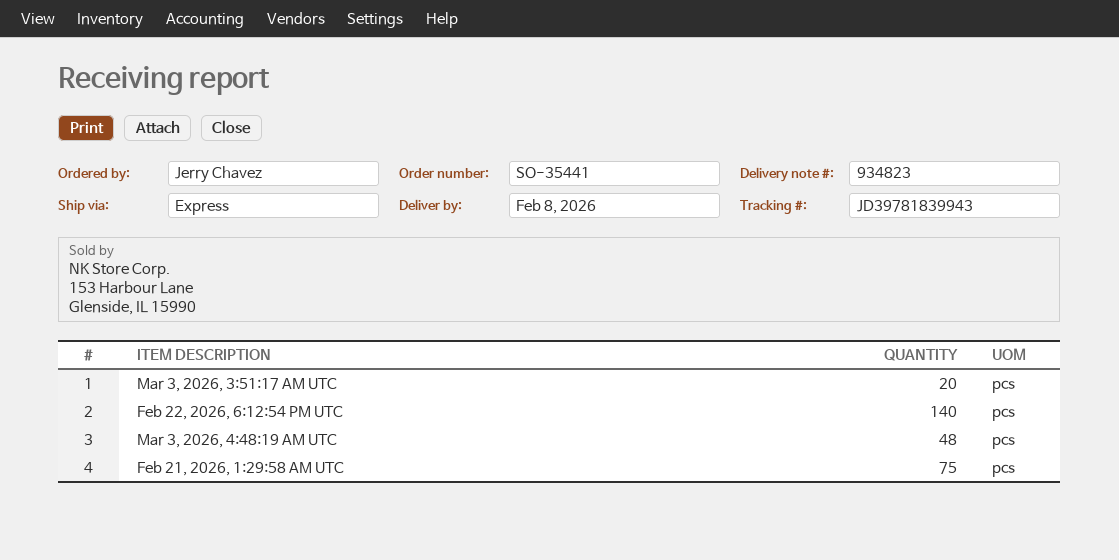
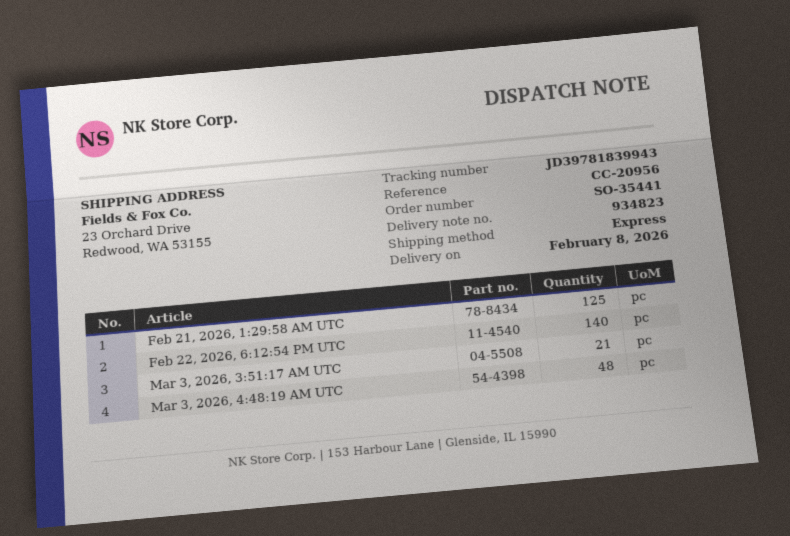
Mar 3, 2026, 3:51:17 AM UTC: 20 -> 21
Feb 21, 2026, 1:29:58 AM UTC: 75 -> 125

